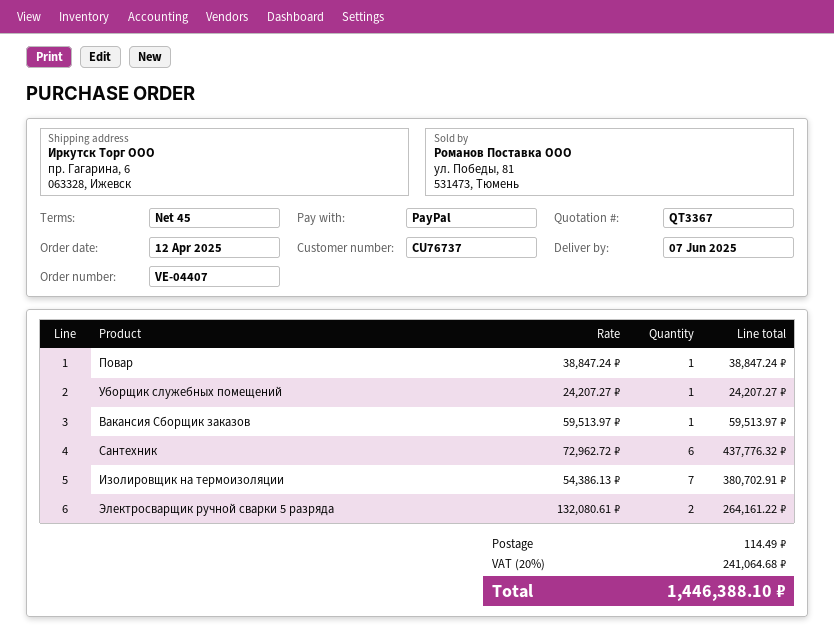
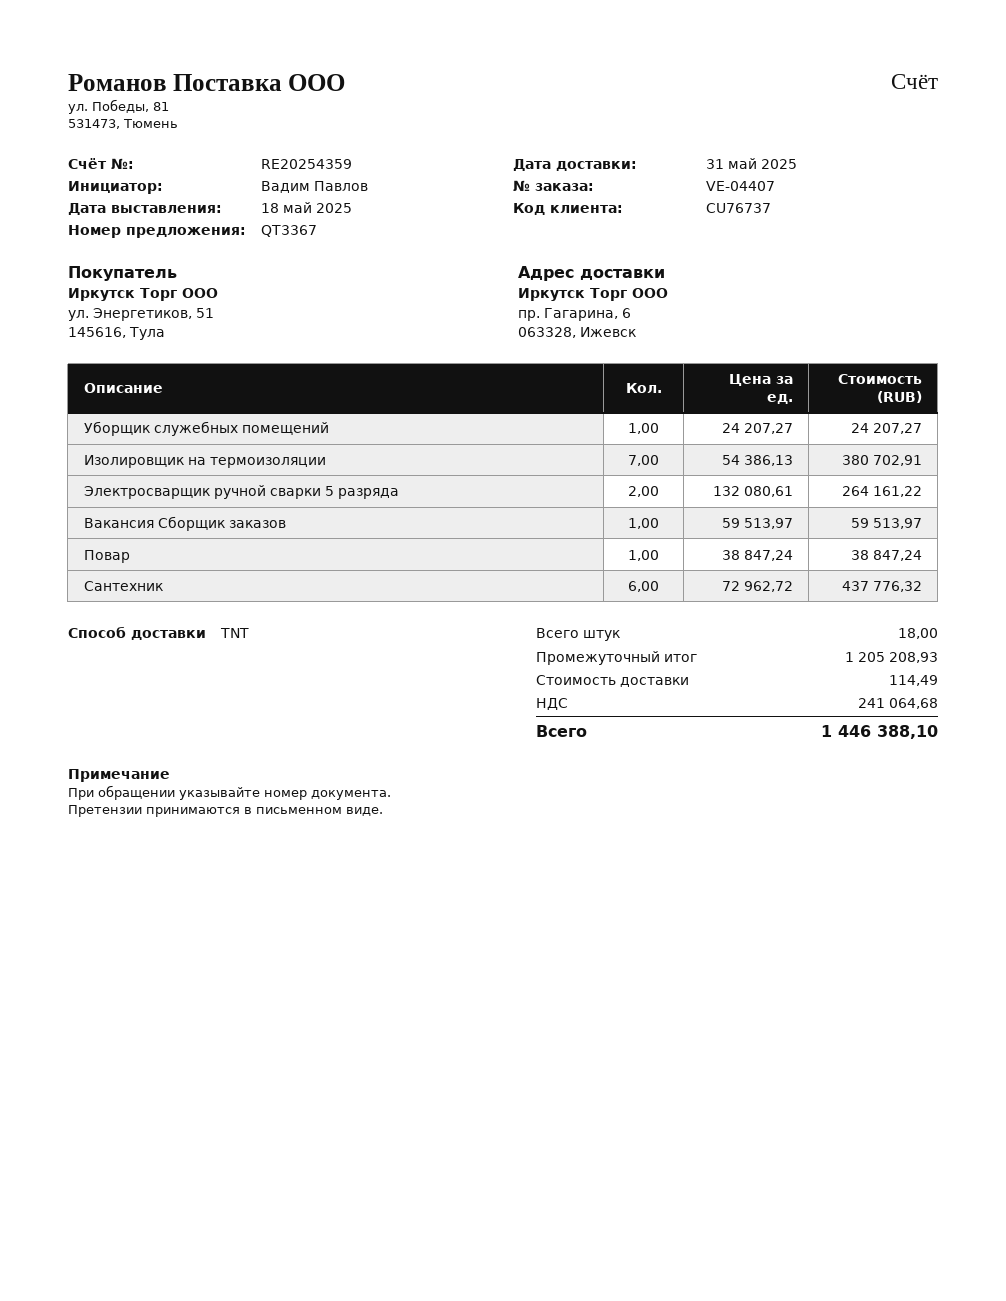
delivery date: 2025-06-07 -> 2025-05-31

